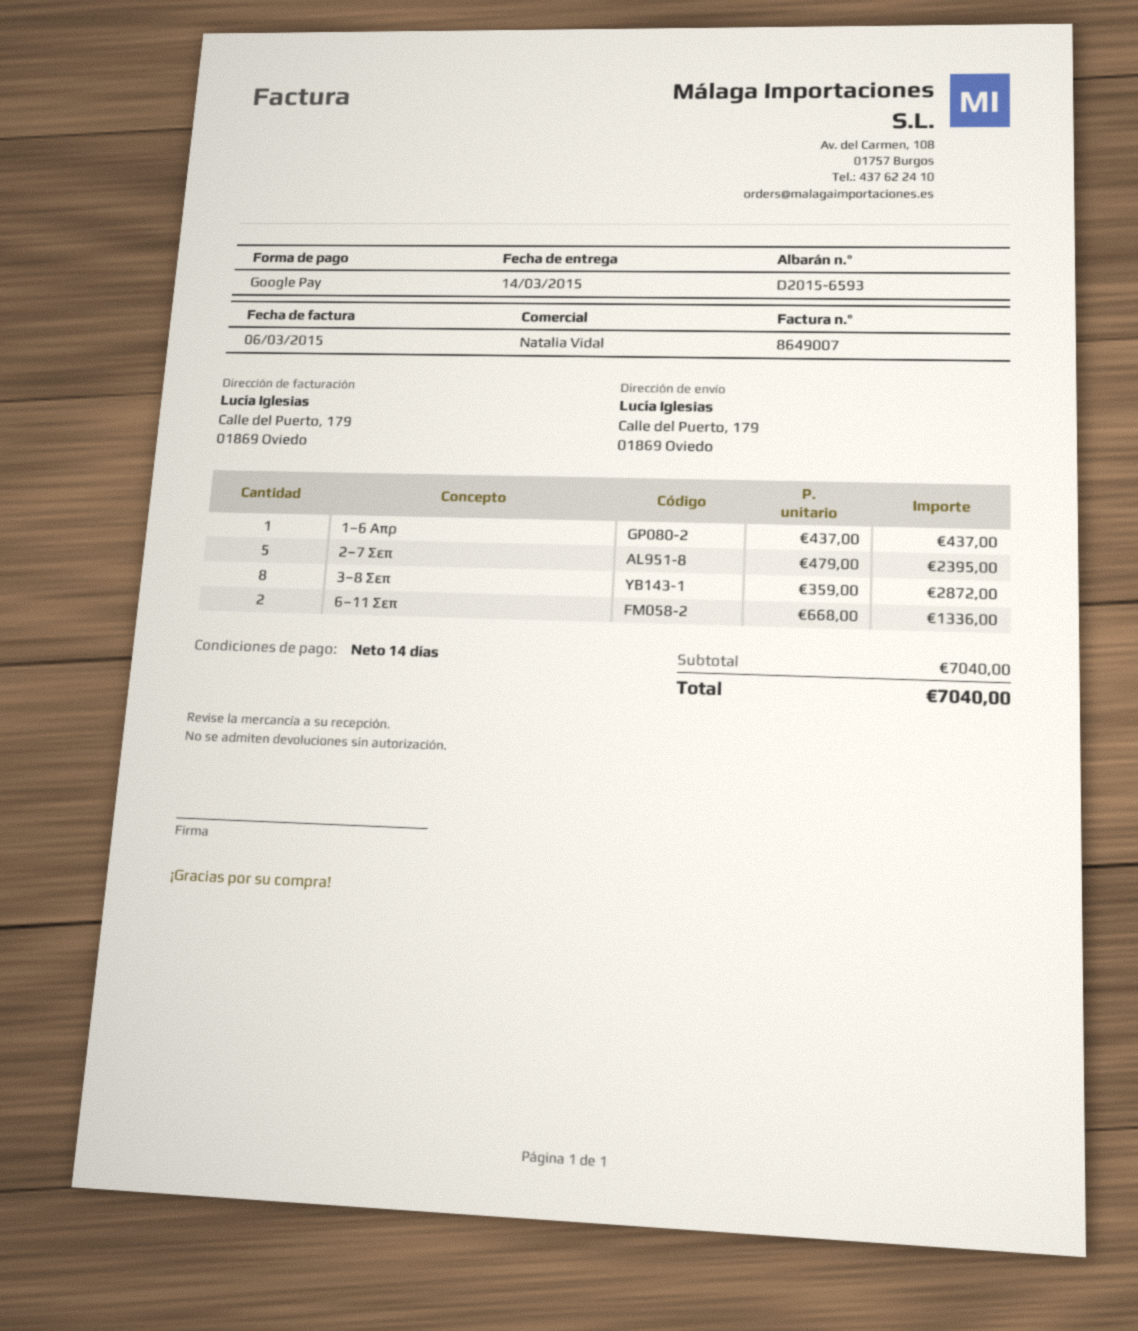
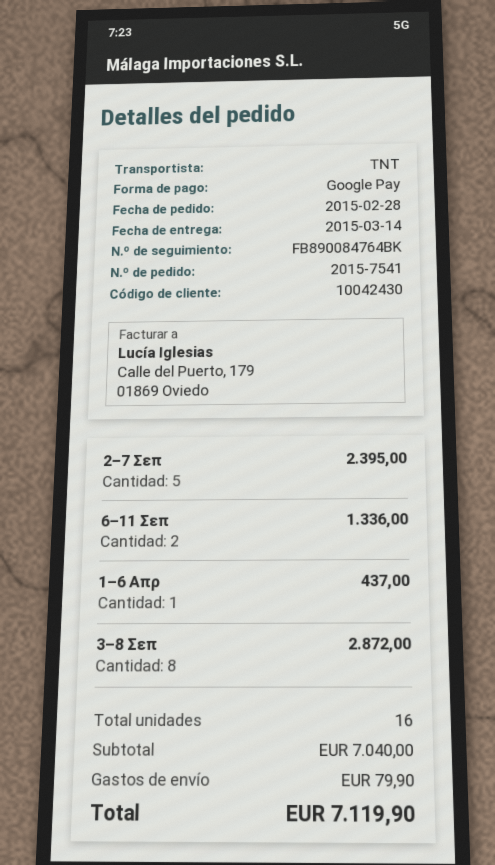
shipping: none -> 79.90
total: 7040.00 -> 7119.90

